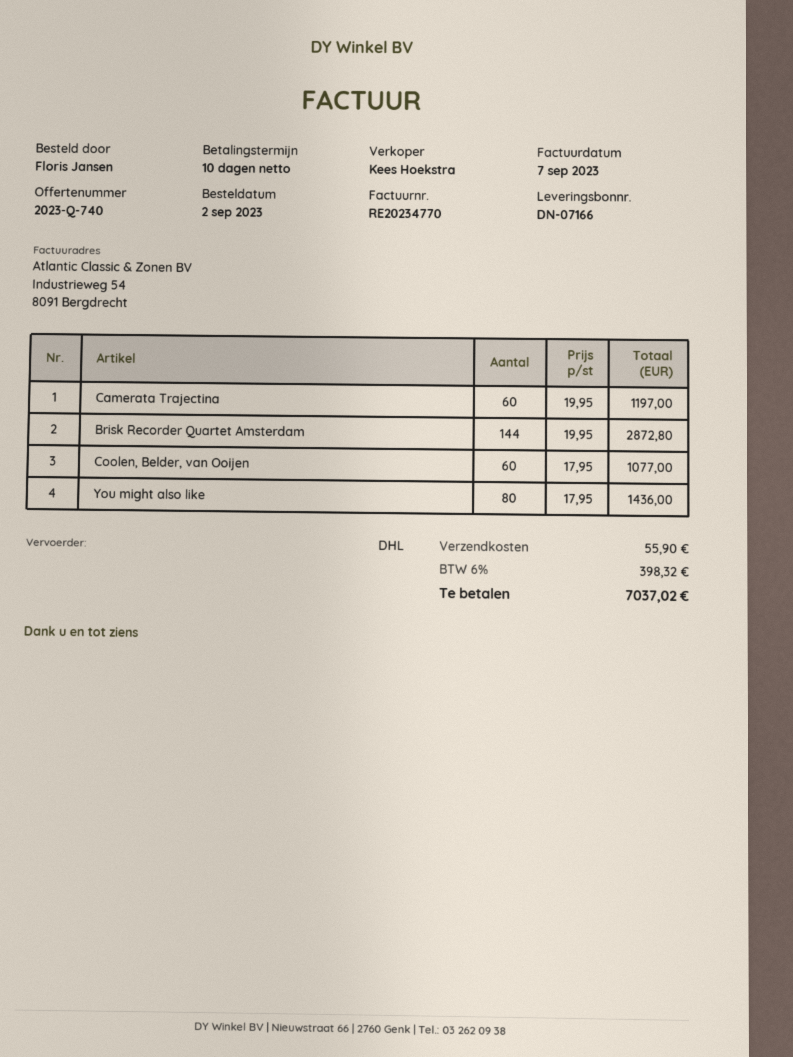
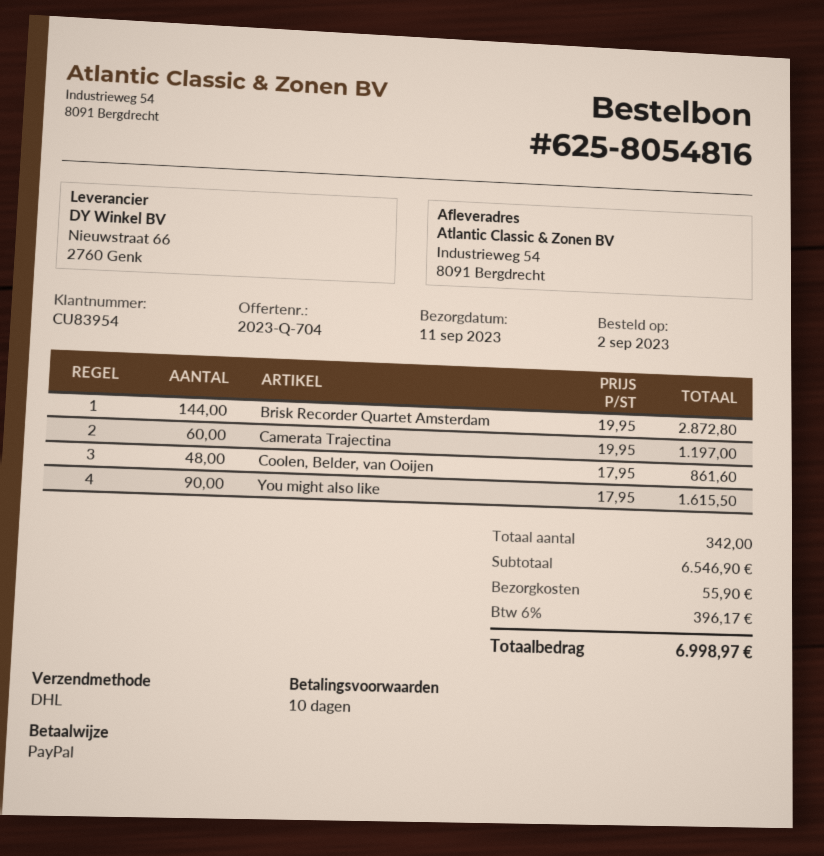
quote number: 2023-Q-740 -> 2023-Q-704
Coolen, Belder, van Ooijen: 60 x 17.95 = 1077.00 -> 48 x 17.95 = 861.60
You might also like: 80 x 17.95 = 1436.00 -> 90 x 17.95 = 1615.50
tax: 6% = 398.32 -> 6% = 396.17
total: 7037.02 -> 6998.97

